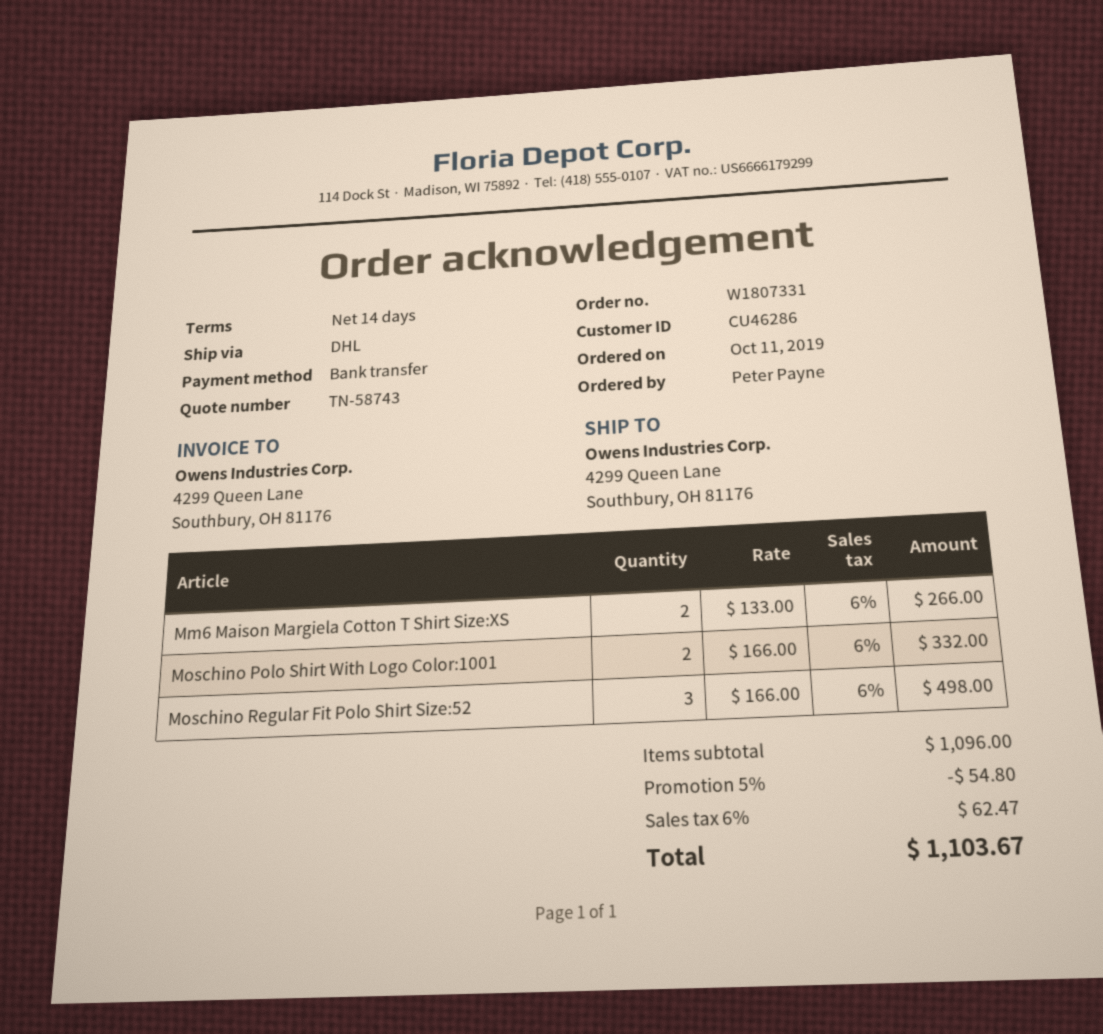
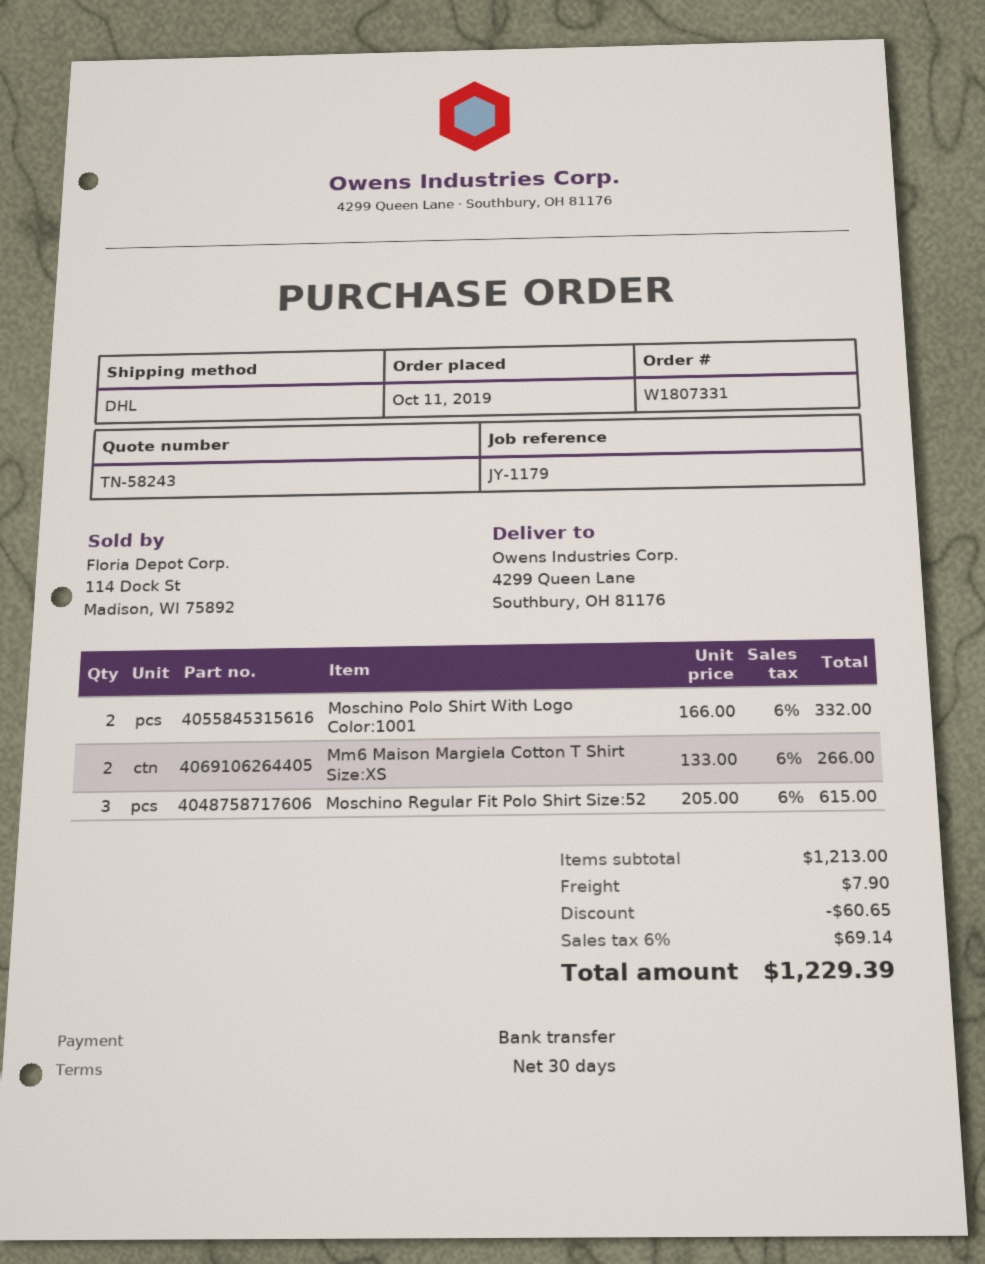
quote number: TN-58743 -> TN-58243
payment terms: 14 days -> 30 days
Moschino Regular Fit Polo Shirt Size:52: 3 x 166.00 = 498.00 -> 3 x 205.00 = 615.00
subtotal: 1096.00 -> 1213.00
discount: 54.80 -> 60.65
shipping: none -> 7.90
tax: 6% = 62.47 -> 6% = 69.14
total: 1103.67 -> 1229.39

